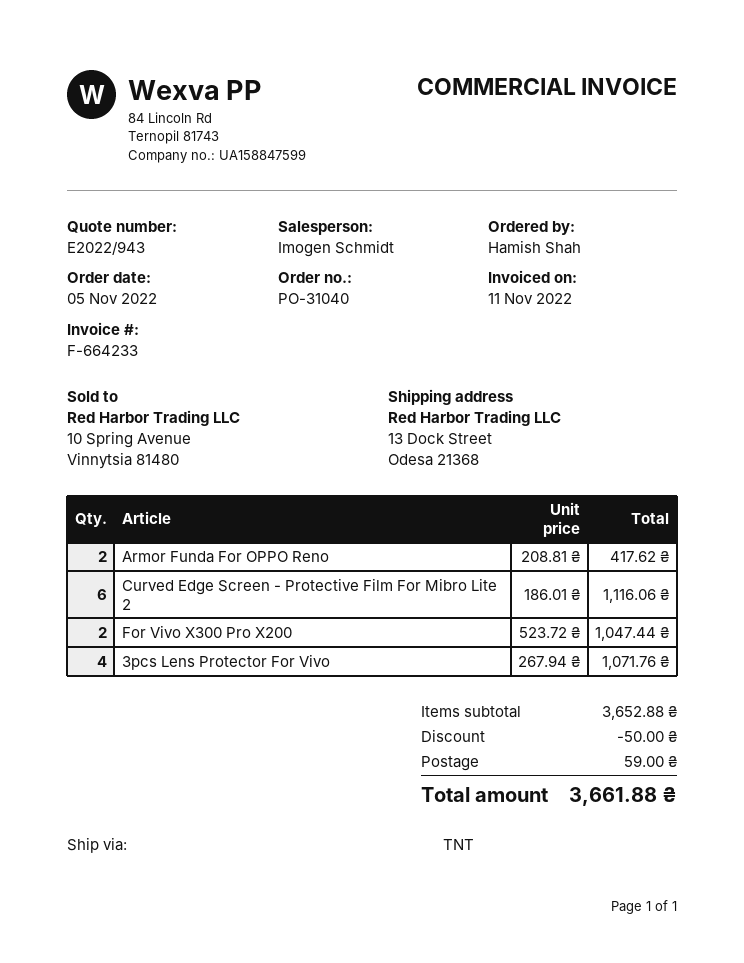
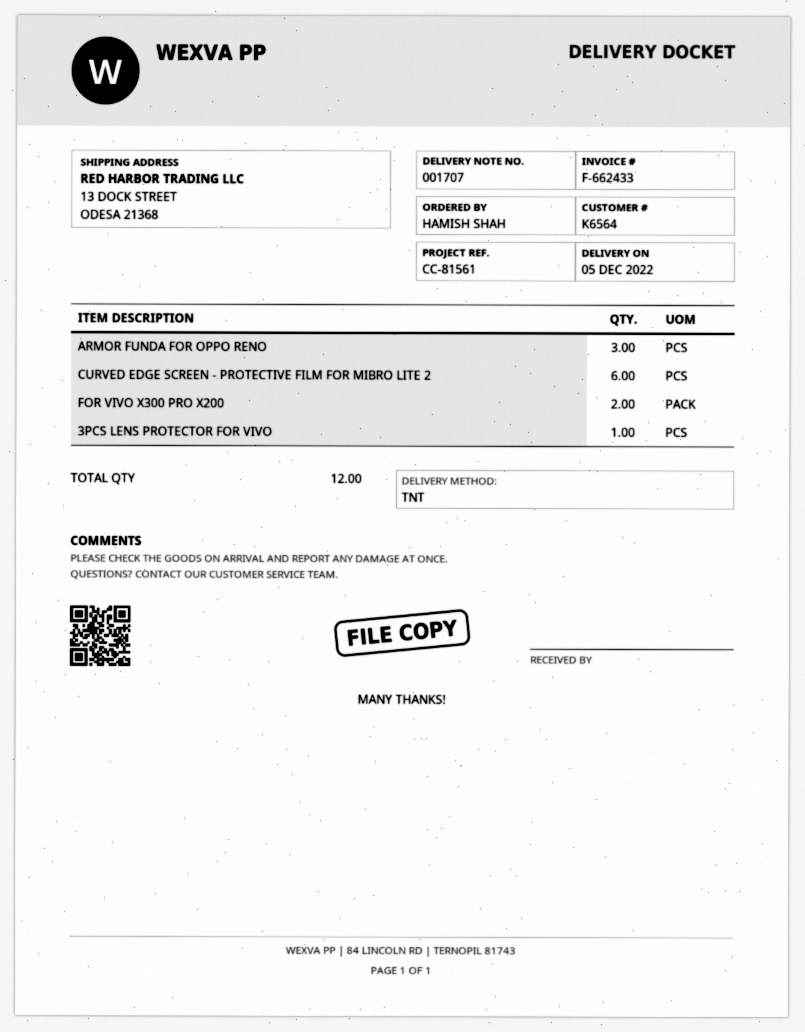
invoice number: F-664233 -> F-662433
Armor Funda For OPPO Reno: 2 -> 3
3pcs Lens Protector For Vivo: 4 -> 1

